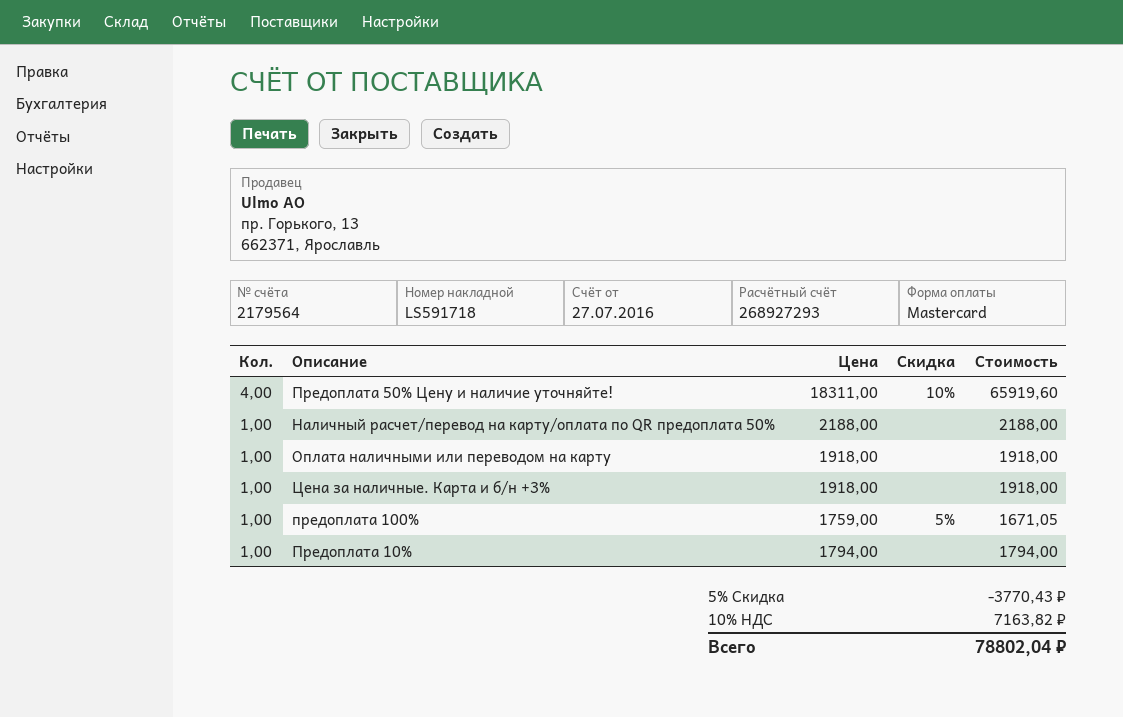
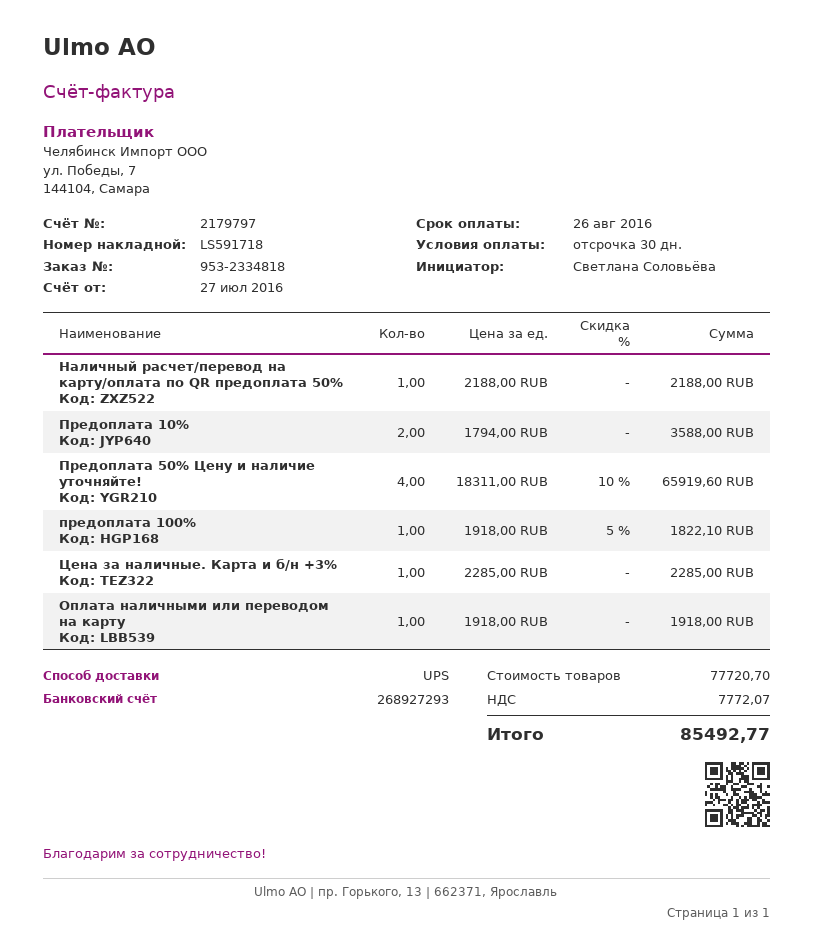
invoice number: 2179564 -> 2179797
Цена за наличные. Карта и б/н +3%: 1 x 1918.00 = 1918.00 -> 1 x 2285.00 = 2285.00
предоплата 100%: 1 x 1759.00 - 5% = 1671.05 -> 1 x 1918.00 - 5% = 1822.10
Предоплата 10%: 1 x 1794.00 = 1794.00 -> 2 x 1794.00 = 3588.00
discount: 5% = 3770.43 -> none
tax: 7163.82 -> 7772.07
total: 78802.04 -> 85492.77

